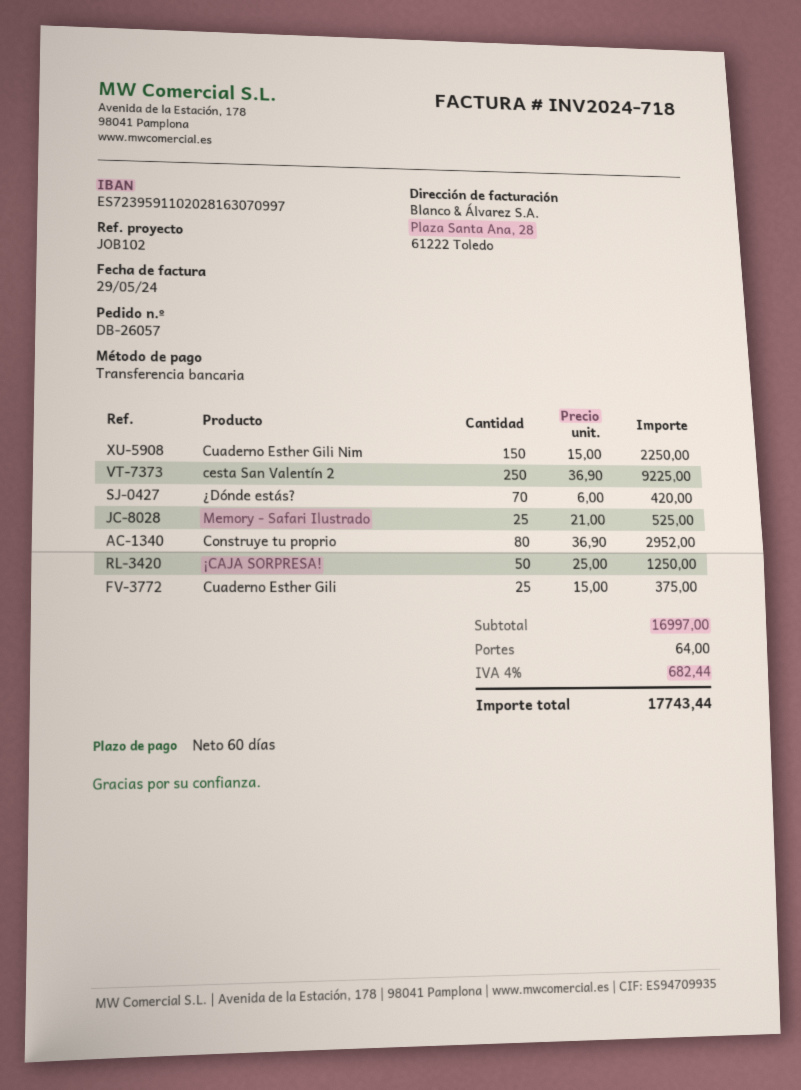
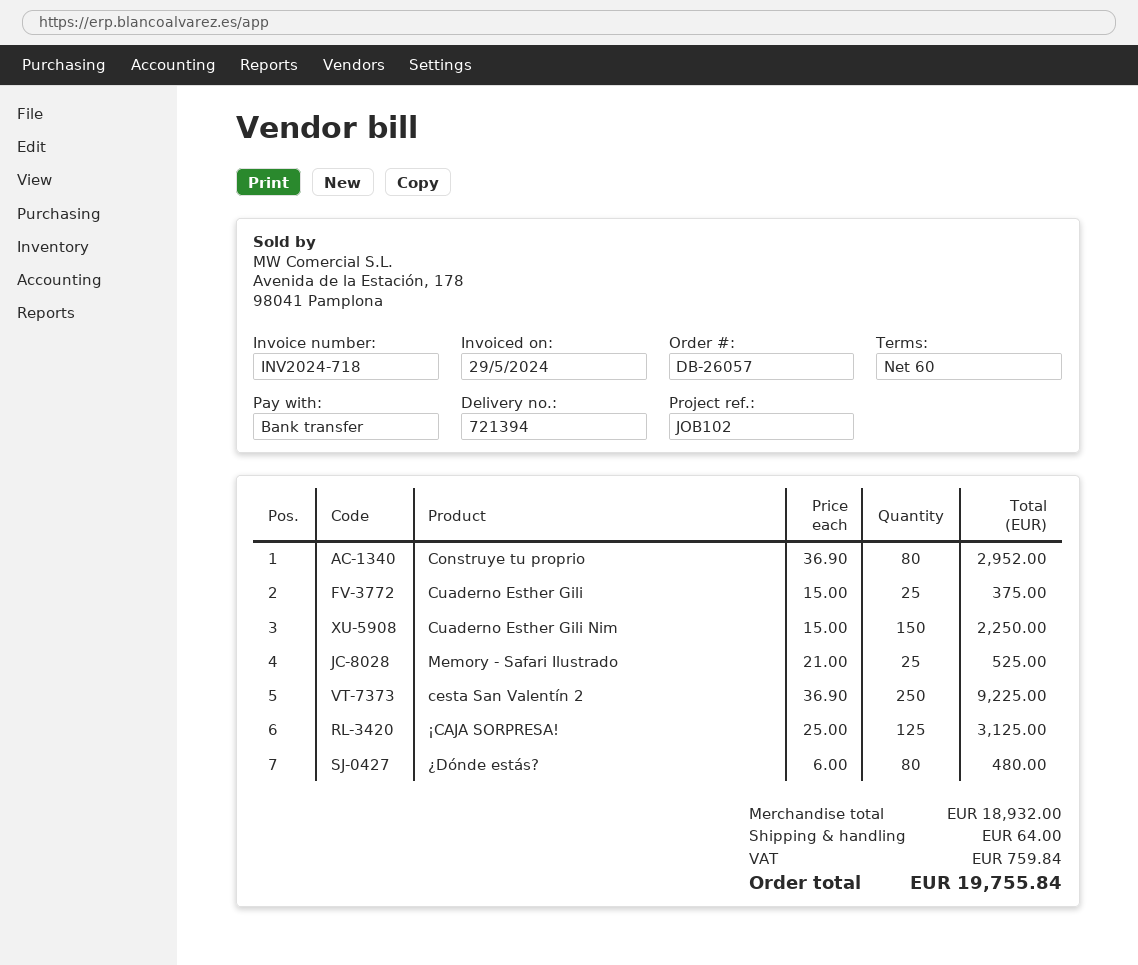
¿Dónde estás?: 70 x 6.00 = 420.00 -> 80 x 6.00 = 480.00
¡CAJA SORPRESA!: 50 x 25.00 = 1250.00 -> 125 x 25.00 = 3125.00
subtotal: 16997.00 -> 18932.00
tax: 682.44 -> 759.84
total: 17743.44 -> 19755.84

